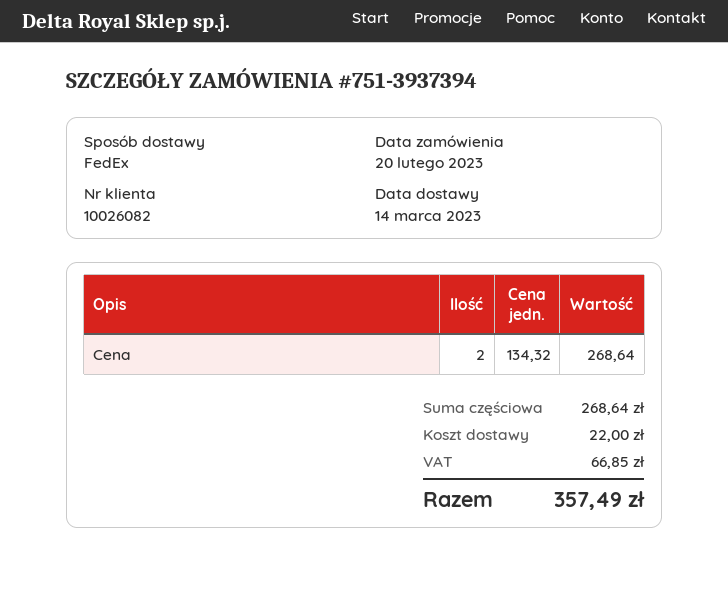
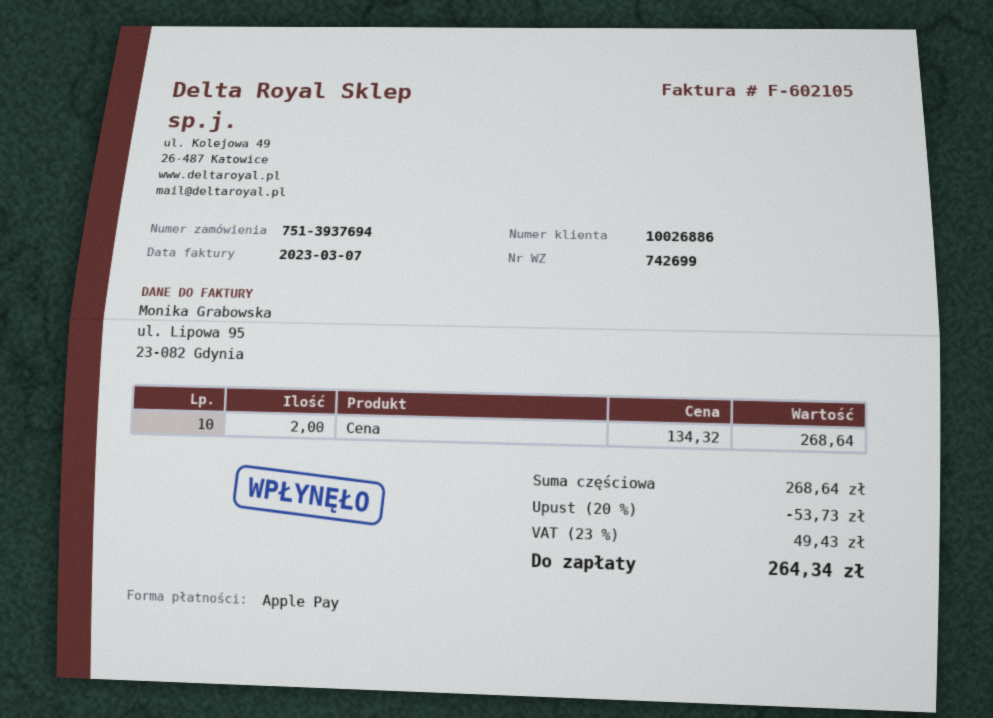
order number: 751-3937394 -> 751-3937694
customer number: 10026082 -> 10026886
discount: none -> 20% = 53.73
shipping: 22.00 -> none
tax: 66.85 -> 49.43
total: 357.49 -> 264.34

